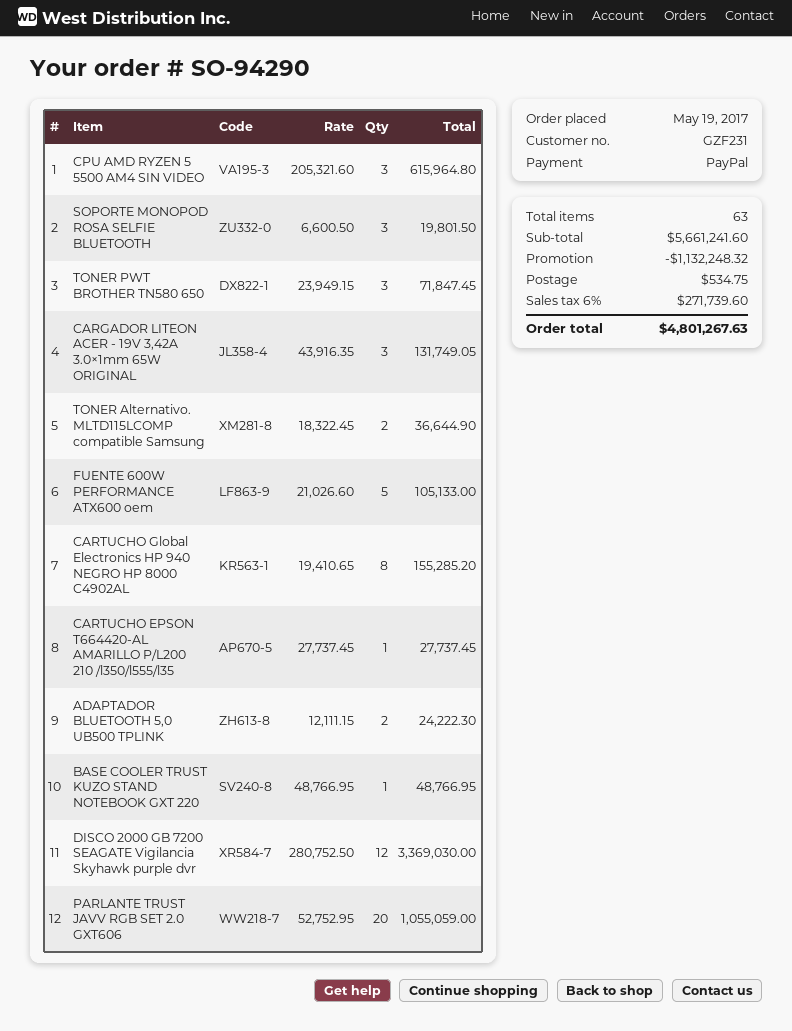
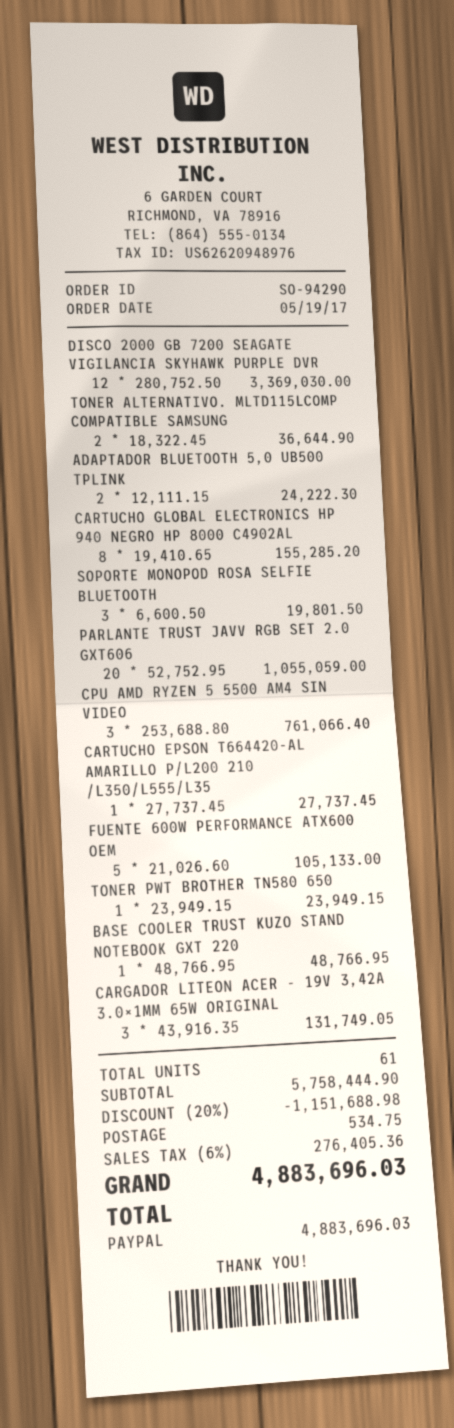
CPU AMD RYZEN 5 5500 AM4 SIN VIDEO: 3 x 205321.60 = 615964.80 -> 3 x 253688.80 = 761066.40
TONER PWT BROTHER TN580 650: 3 x 23949.15 = 71847.45 -> 1 x 23949.15 = 23949.15
total quantity: 63 -> 61
subtotal: 5661241.60 -> 5758444.90
discount: 1132248.32 -> 1151688.98
tax: 6% = 271739.60 -> 6% = 276405.36
total: 4801267.63 -> 4883696.03

